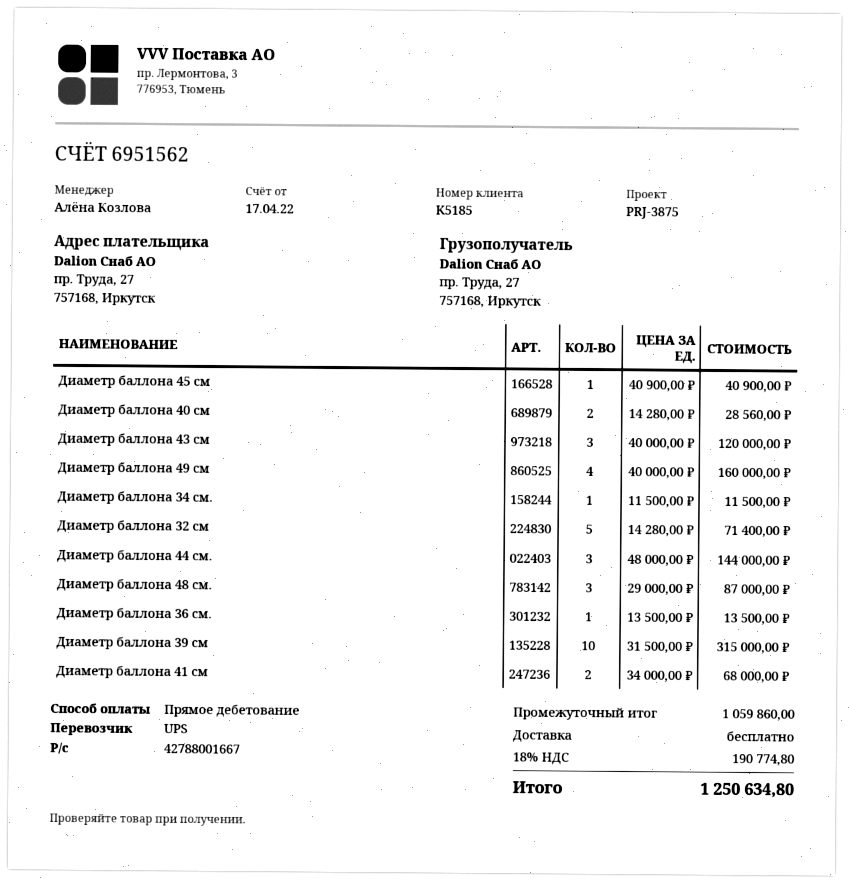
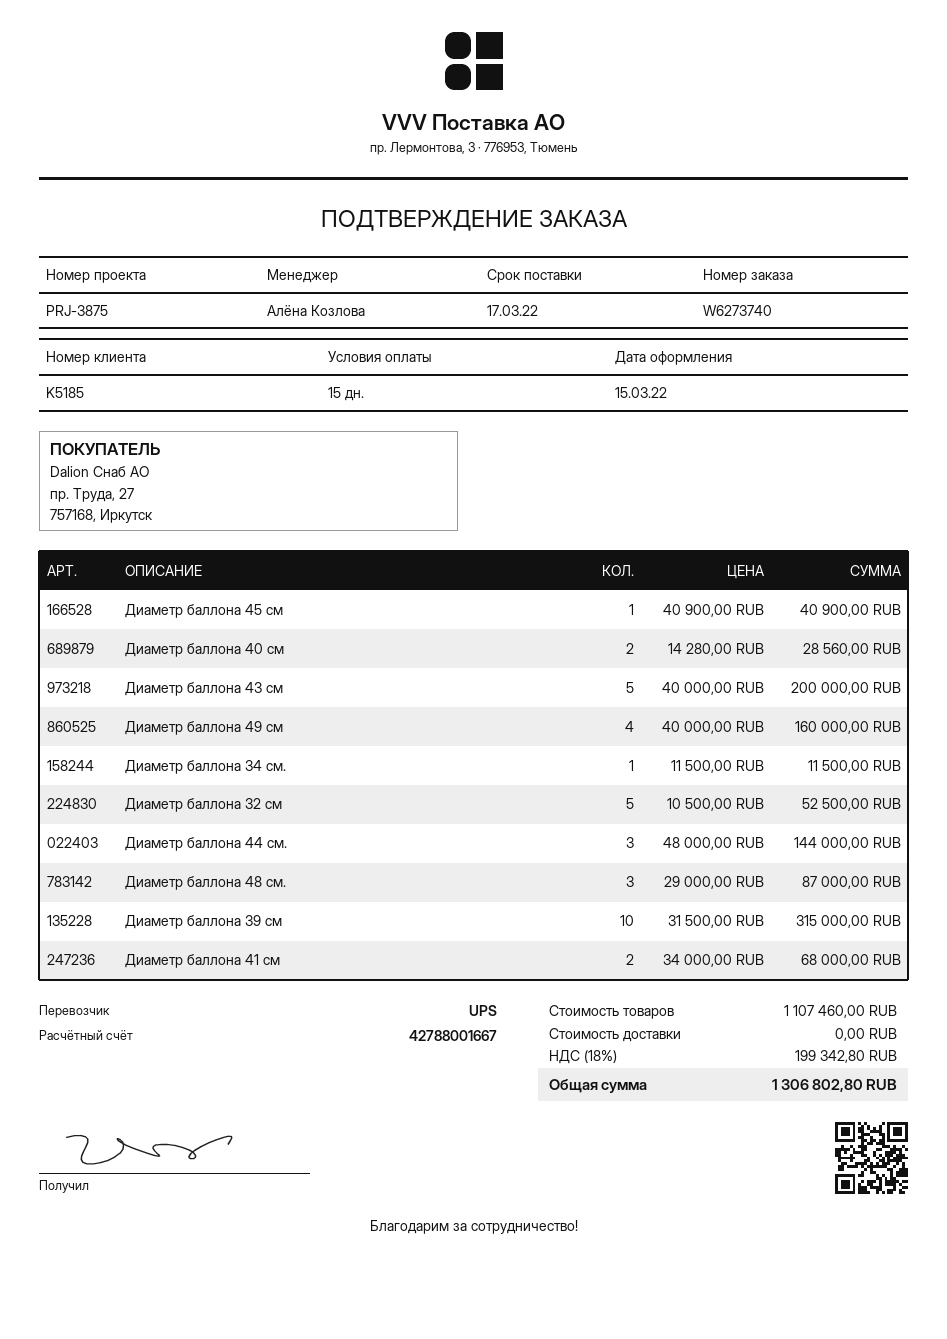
Диаметр баллона 43 см: 3 x 40000.00 = 120000.00 -> 5 x 40000.00 = 200000.00
Диаметр баллона 32 см: 5 x 14280.00 = 71400.00 -> 5 x 10500.00 = 52500.00
Диаметр баллона 36 см.: 1 x 13500.00 = 13500.00 -> none
subtotal: 1059860.00 -> 1107460.00
tax: 18% = 190774.80 -> 18% = 199342.80
total: 1250634.80 -> 1306802.80

